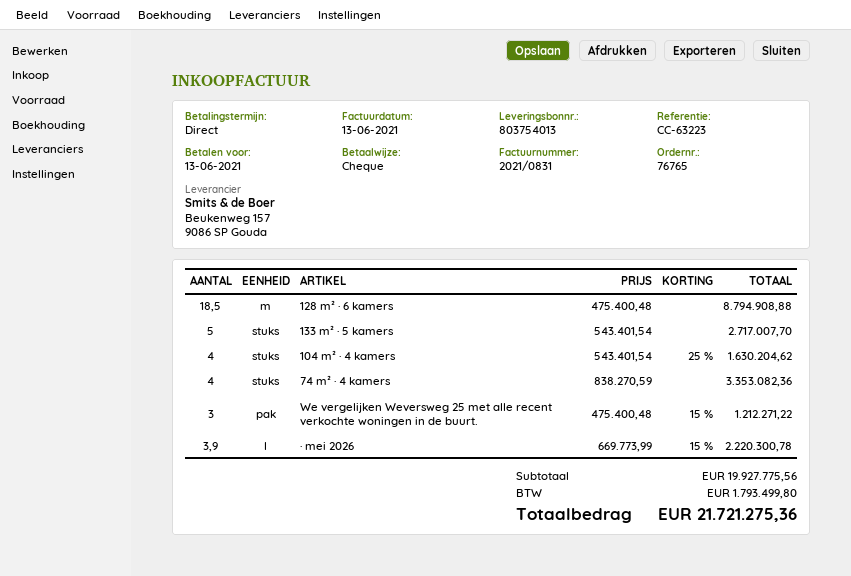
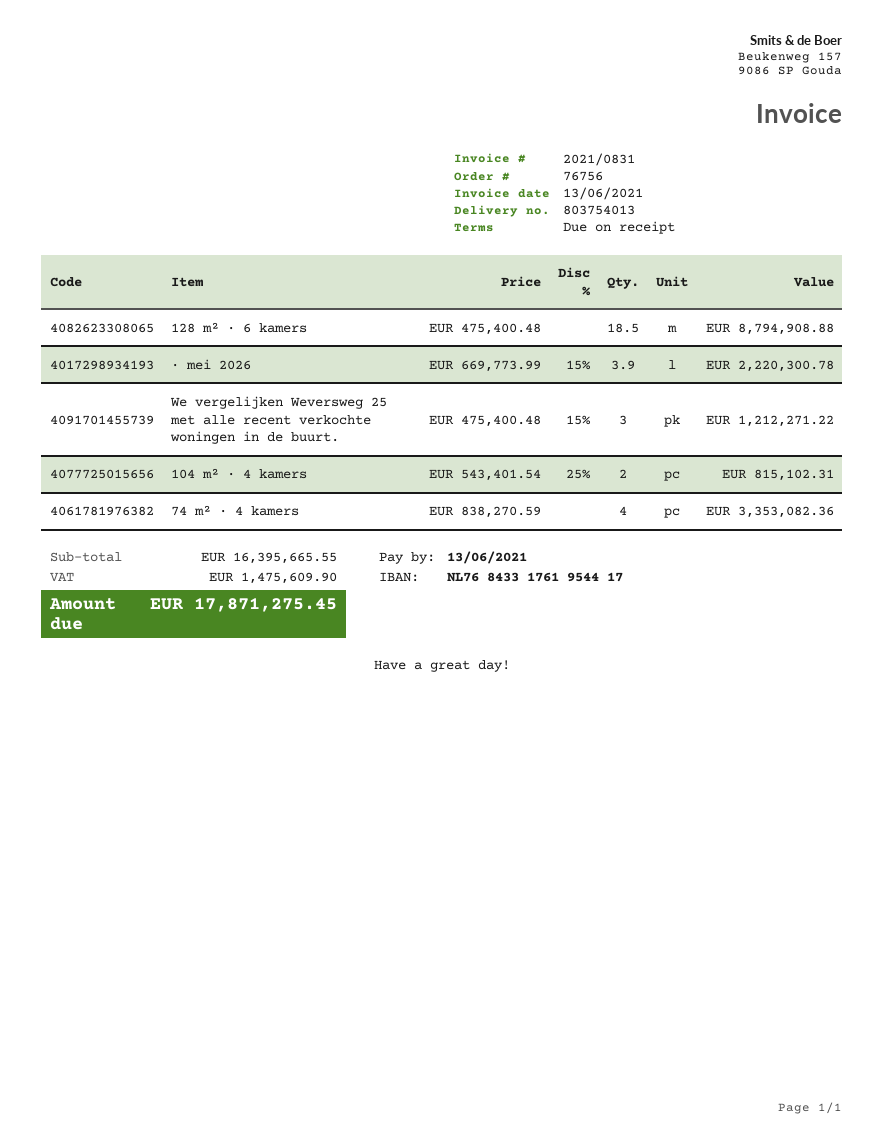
order number: 76765 -> 76756
133 m² · 5 kamers: 5 x 543401.54 = 2717007.70 -> none
104 m² · 4 kamers: 4 x 543401.54 - 25% = 1630204.62 -> 2 x 543401.54 - 25% = 815102.31
subtotal: 19927775.56 -> 16395665.55
tax: 1793499.80 -> 1475609.90
total: 21721275.36 -> 17871275.45

